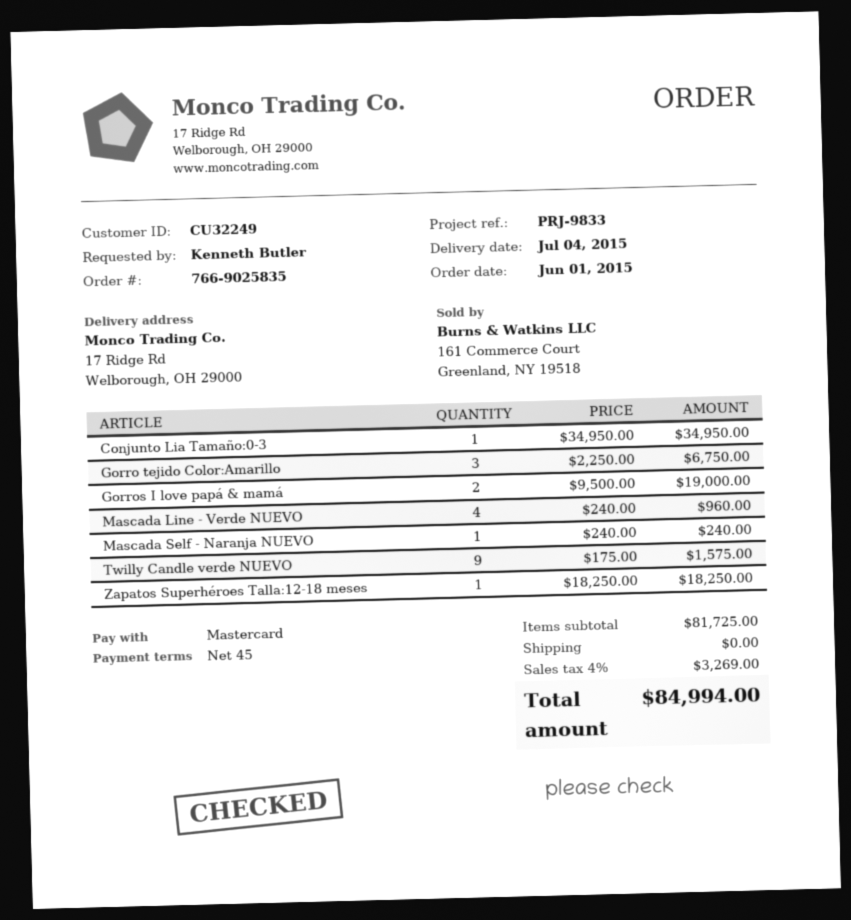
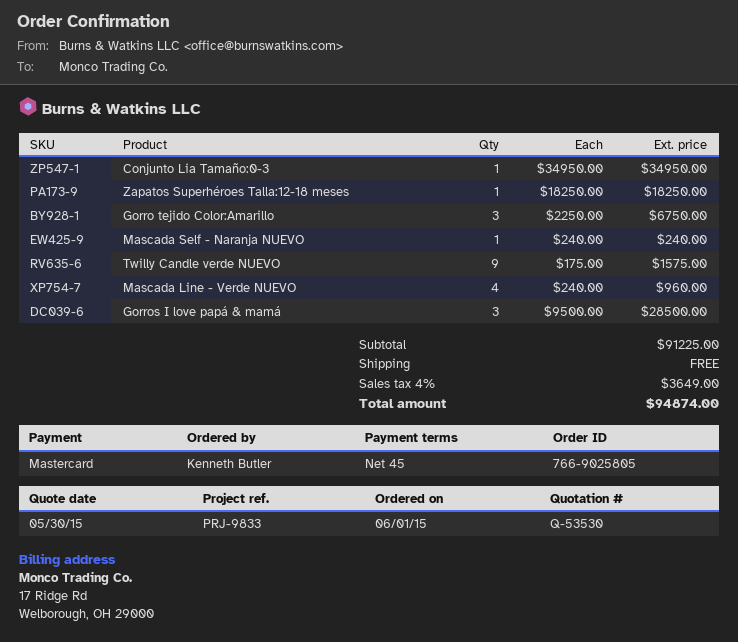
order number: 766-9025835 -> 766-9025805
Gorros I love papá & mamá: 2 x 9500.00 = 19000.00 -> 3 x 9500.00 = 28500.00
subtotal: 81725.00 -> 91225.00
tax: 4% = 3269.00 -> 4% = 3649.00
total: 84994.00 -> 94874.00

